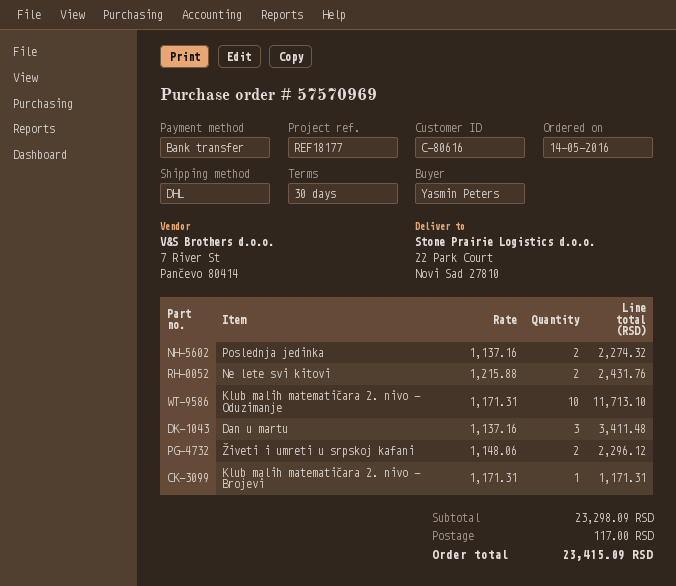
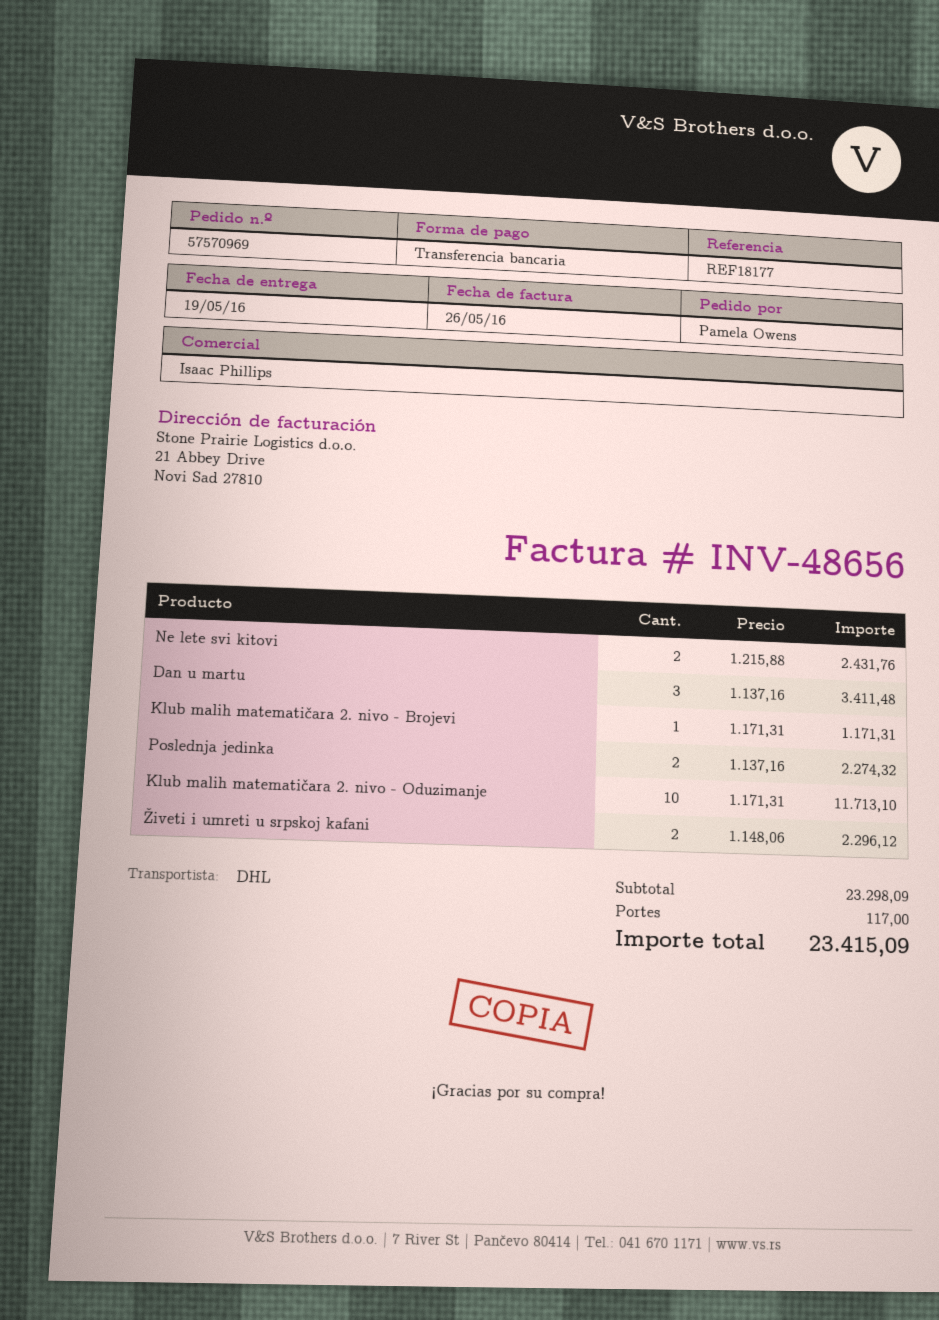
ordered by: Yasmin Peters -> Pamela Owens

